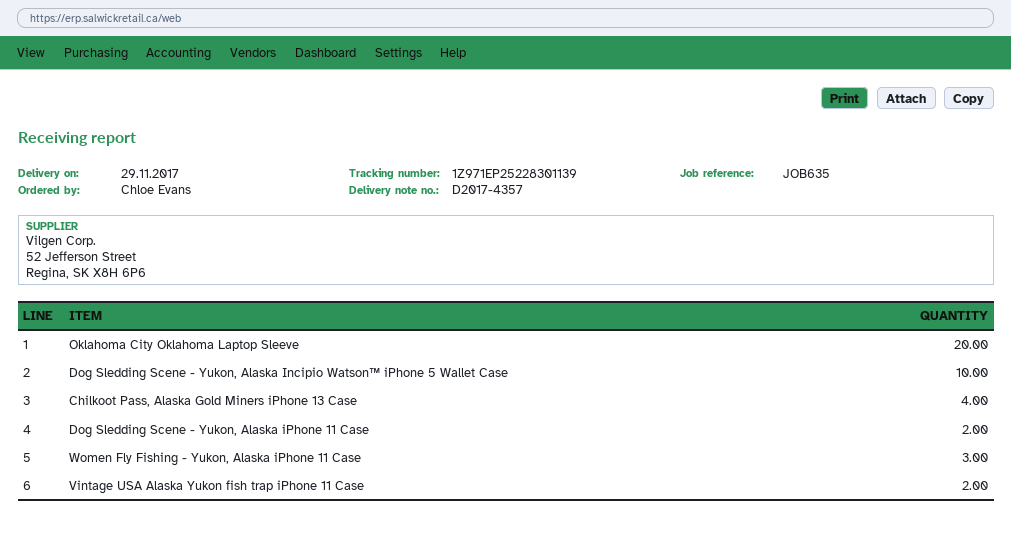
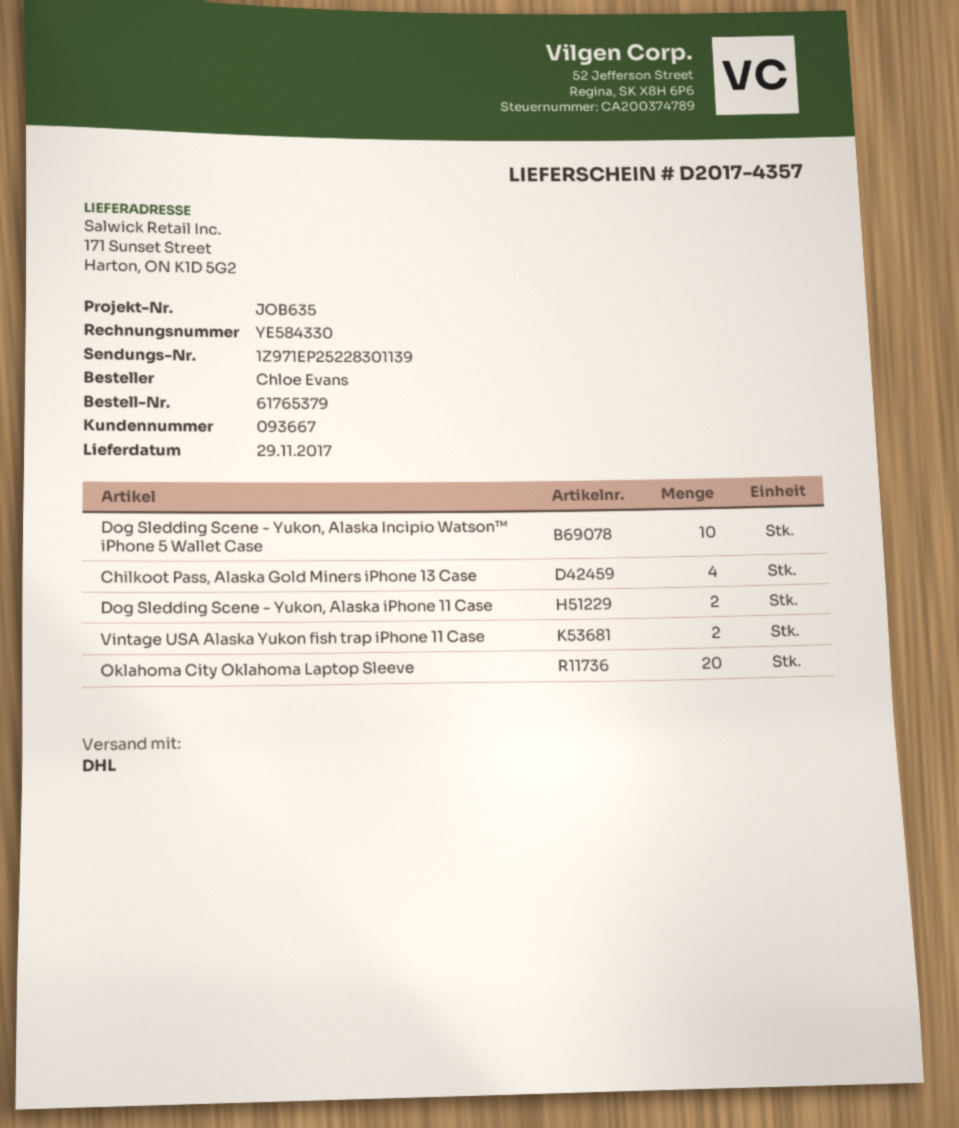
Women Fly Fishing - Yukon, Alaska iPhone 11 Case: 3 -> none

